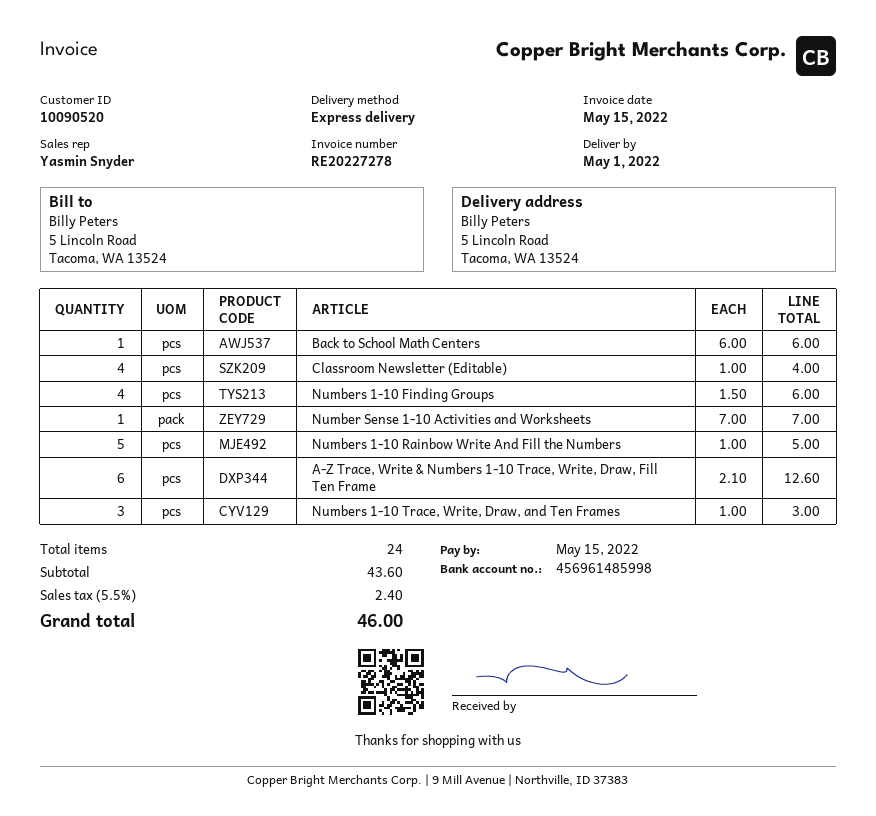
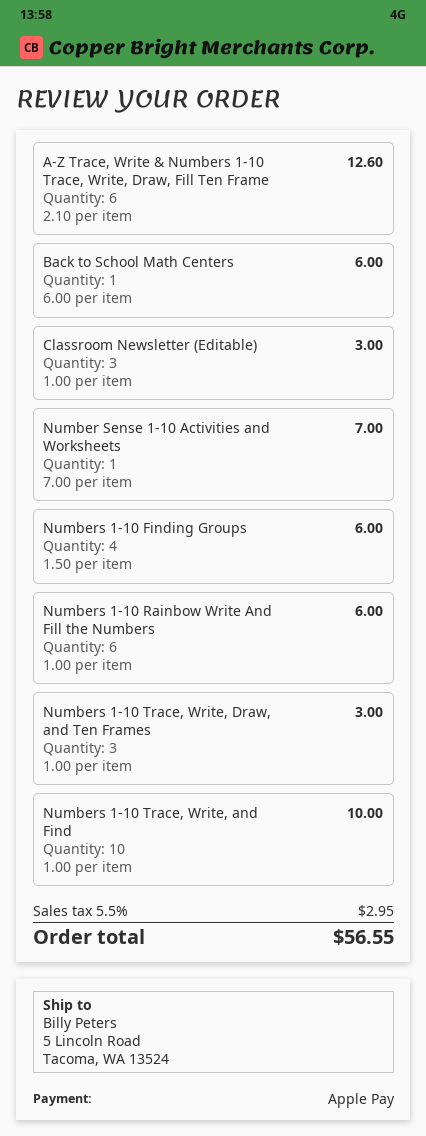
Classroom Newsletter (Editable): 4 x 1.00 = 4.00 -> 3 x 1.00 = 3.00
Numbers 1-10 Rainbow Write And Fill the Numbers: 5 x 1.00 = 5.00 -> 6 x 1.00 = 6.00
Numbers 1-10 Trace, Write, and Find: none -> 10 x 1.00 = 10.00
tax: 5.5% = 2.40 -> 5.5% = 2.95
total: 46.00 -> 56.55

